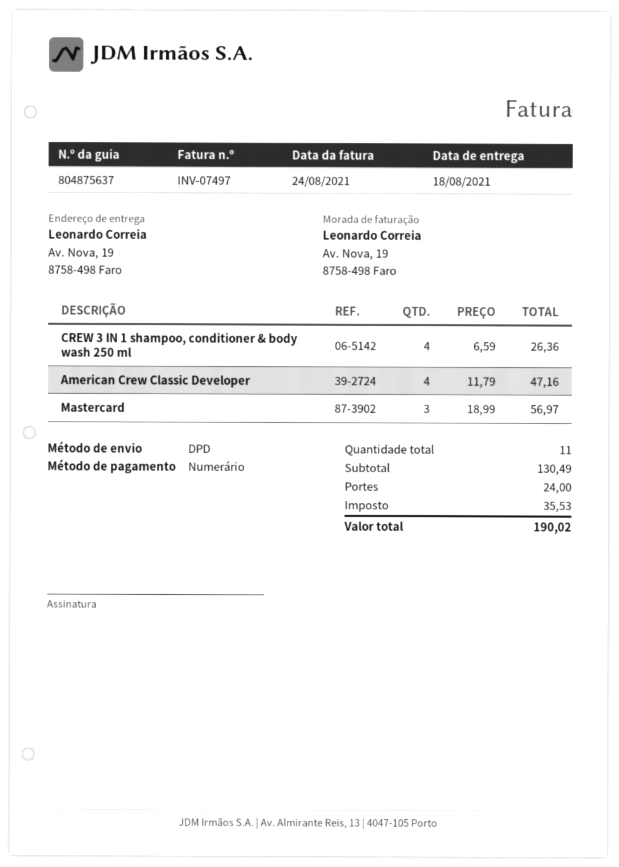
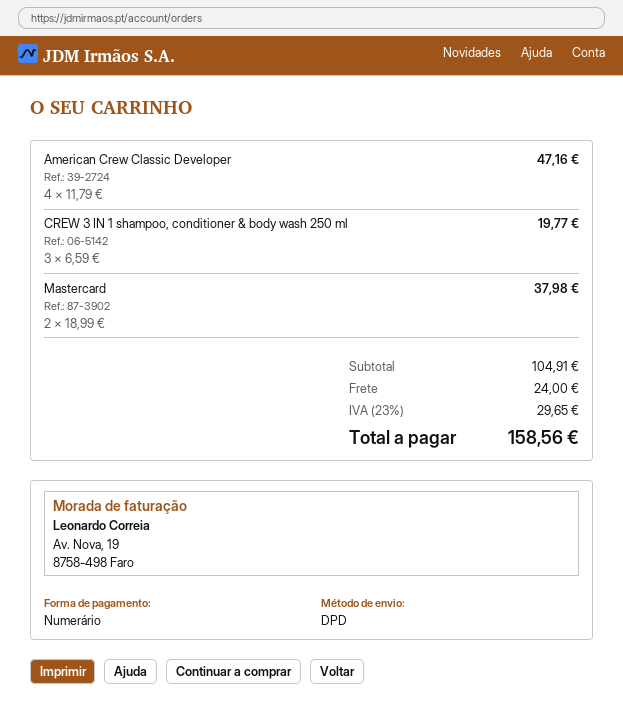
CREW 3 IN 1 shampoo, conditioner & body wash 250 ml: 4 x 6.59 = 26.36 -> 3 x 6.59 = 19.77
Mastercard: 3 x 18.99 = 56.97 -> 2 x 18.99 = 37.98
subtotal: 130.49 -> 104.91
tax: 35.53 -> 29.65
total: 190.02 -> 158.56

